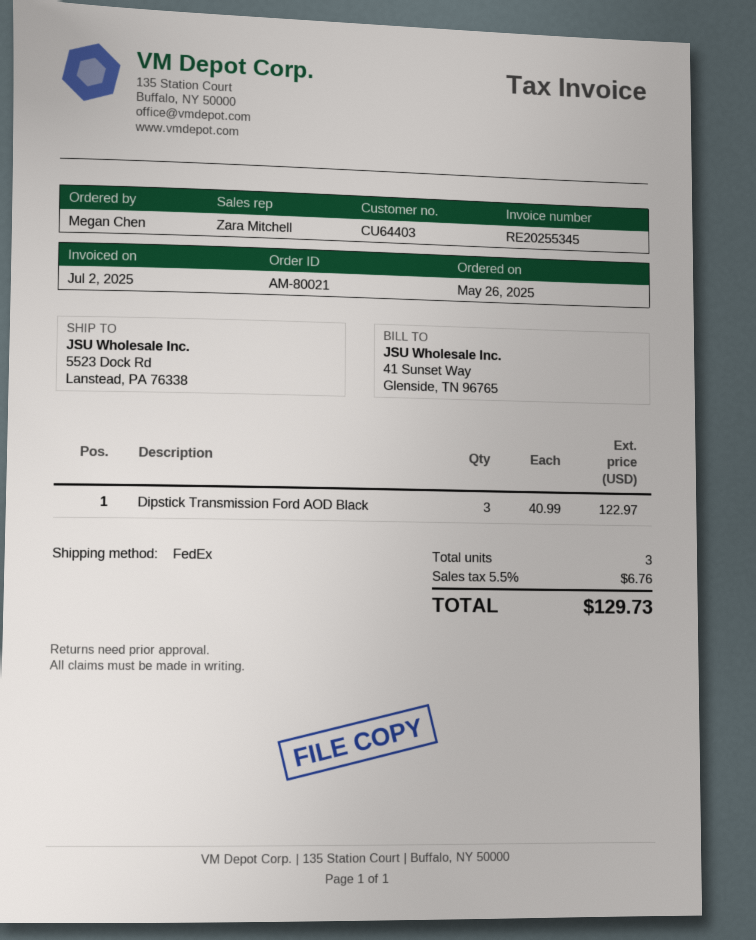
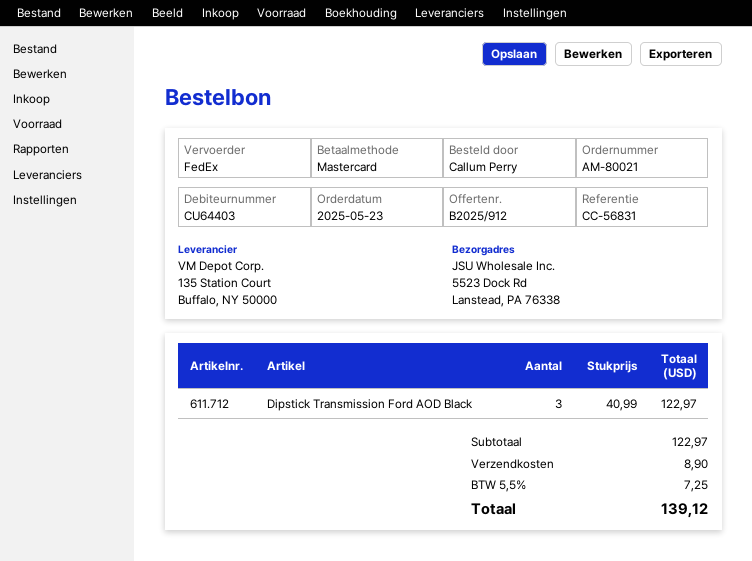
order date: 2025-05-26 -> 2025-05-23
ordered by: Megan Chen -> Callum Perry
shipping: none -> 8.90
tax: 5.5% = 6.76 -> 5.5% = 7.25
total: 129.73 -> 139.12

